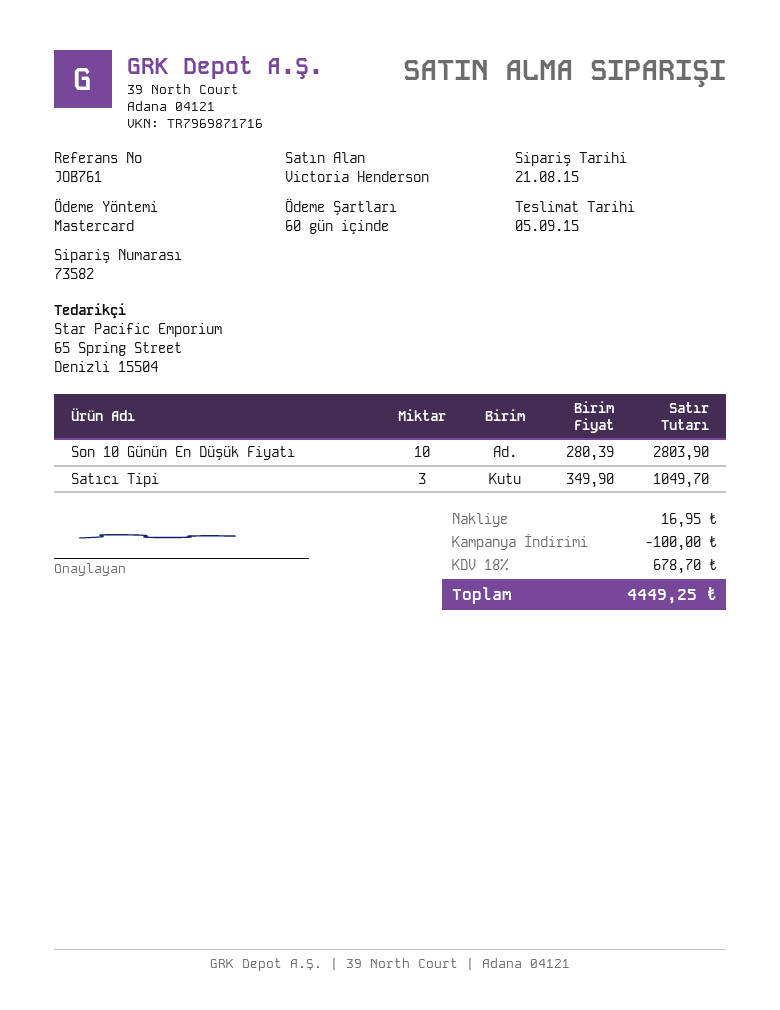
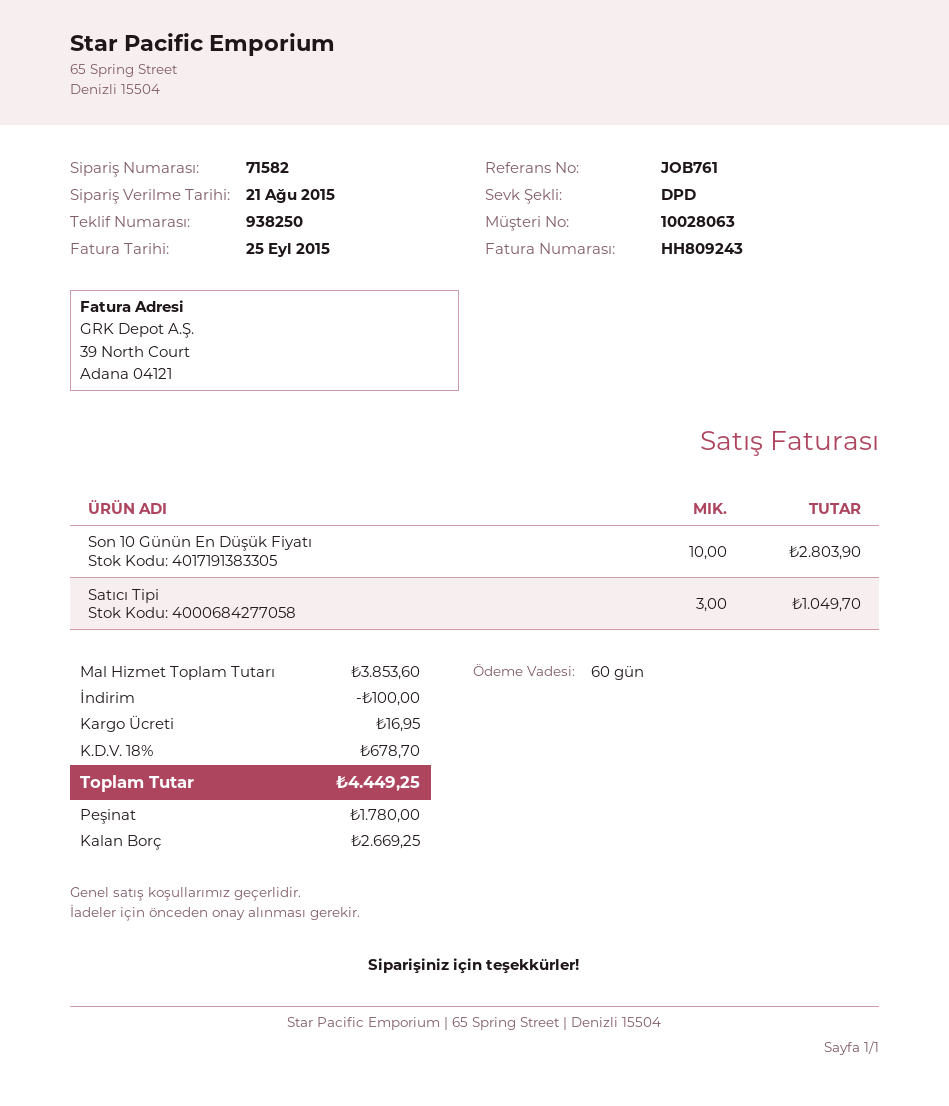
order number: 73582 -> 71582

